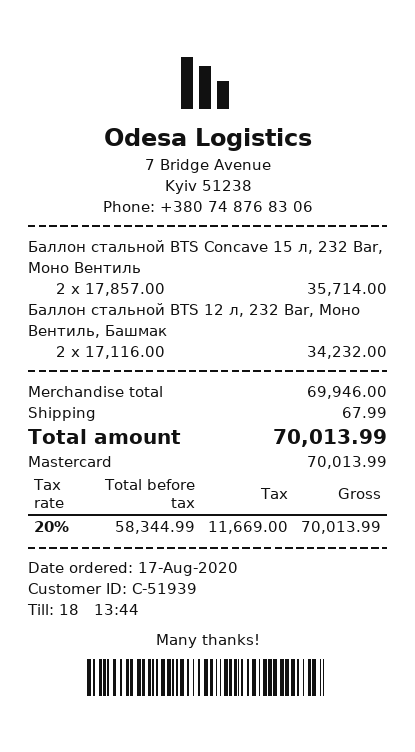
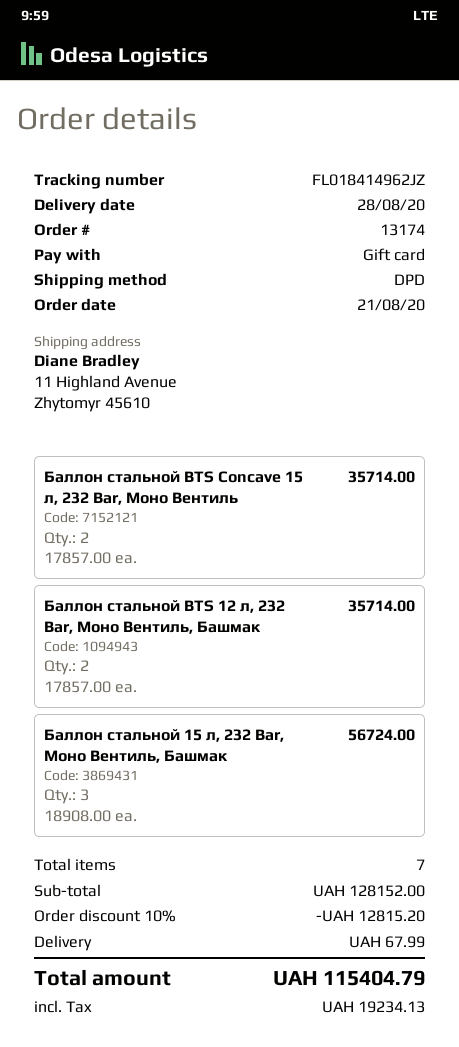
order date: 2020-08-17 -> 2020-08-21
payment method: Mastercard -> gift card
Баллон стальной BTS 12 л, 232 Bar, Моно Вентиль, Башмак: 2 x 17116.00 = 34232.00 -> 2 x 17857.00 = 35714.00
Баллон стальной 15 л, 232 Bar, Моно Вентиль, Башмак: none -> 3 x 18908.00 = 56724.00
subtotal: 69946.00 -> 128152.00
discount: none -> 10% = 12815.20
tax: 11669.00 -> 19234.13
total: 70013.99 -> 115404.79

